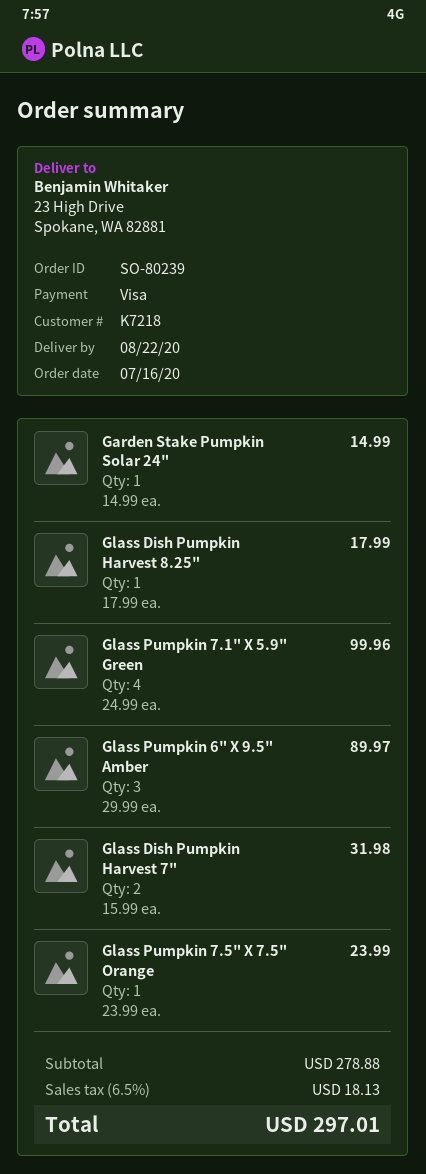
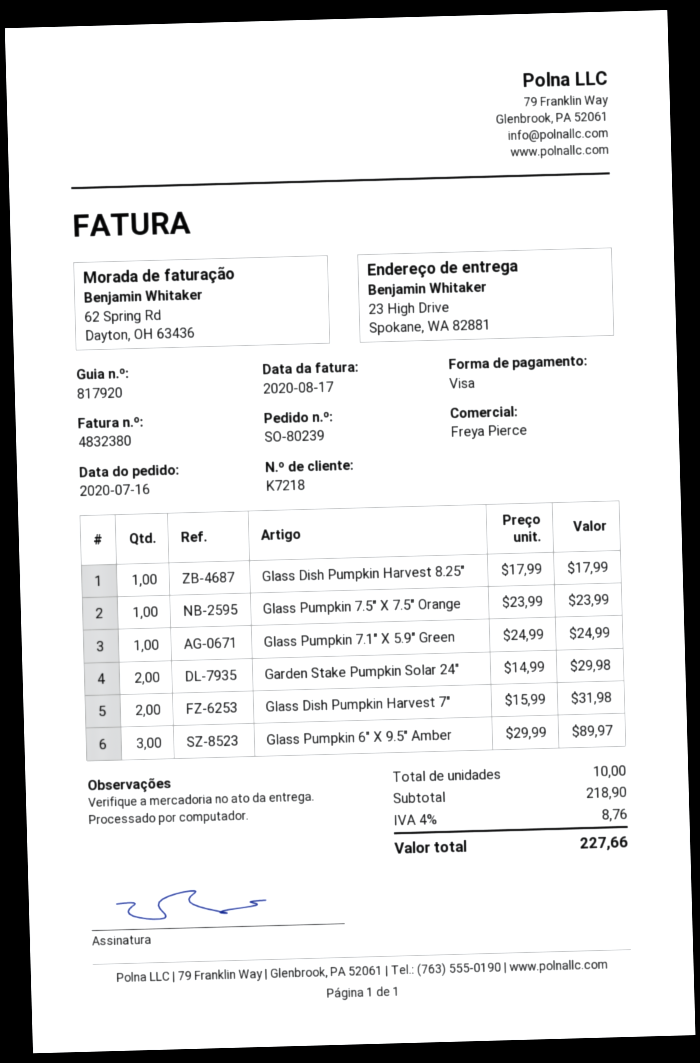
Garden Stake Pumpkin Solar 24": 1 x 14.99 = 14.99 -> 2 x 14.99 = 29.98
Glass Pumpkin 7.1" X 5.9" Green: 4 x 24.99 = 99.96 -> 1 x 24.99 = 24.99
subtotal: 278.88 -> 218.90
tax: 6.5% = 18.13 -> 4% = 8.76
total: 297.01 -> 227.66

